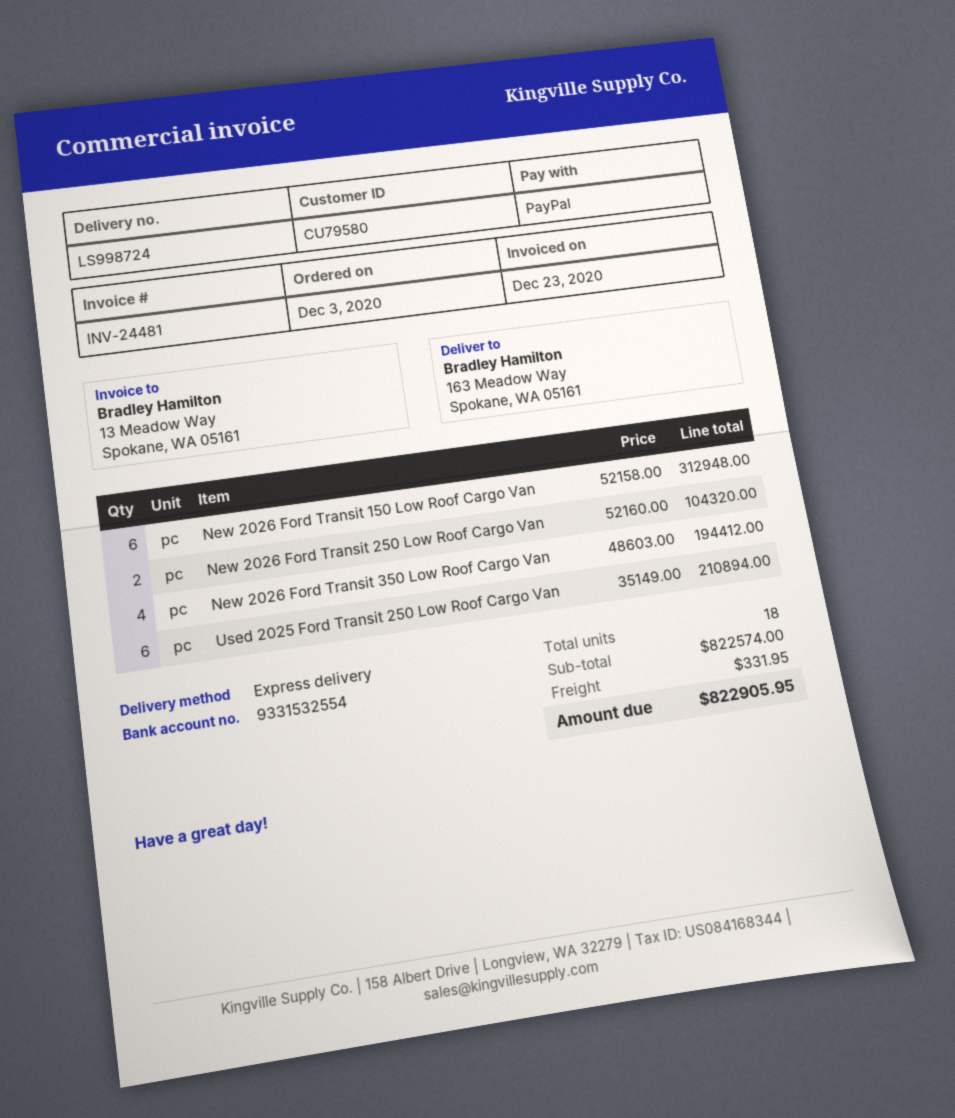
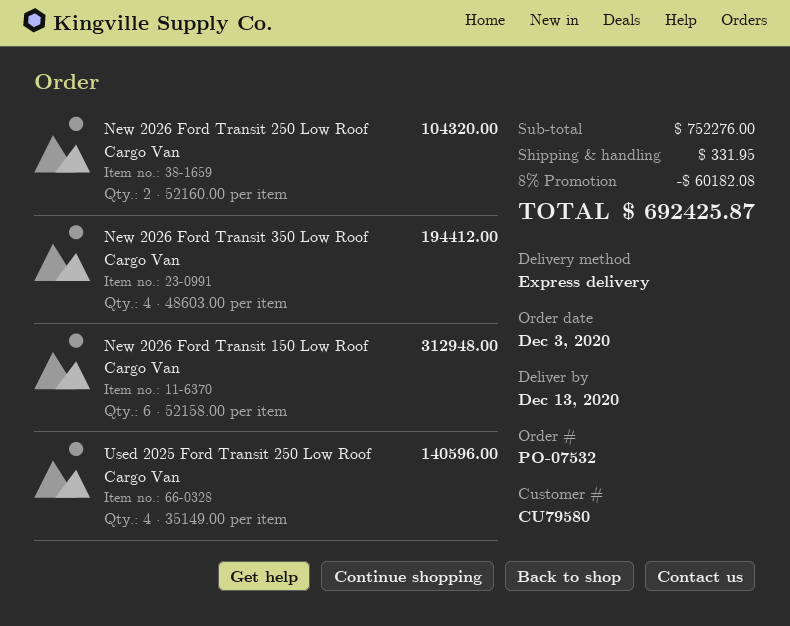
Used 2025 Ford Transit 250 Low Roof Cargo Van: 6 x 35149.00 = 210894.00 -> 4 x 35149.00 = 140596.00
subtotal: 822574.00 -> 752276.00
discount: none -> 8% = 60182.08
total: 822905.95 -> 692425.87

